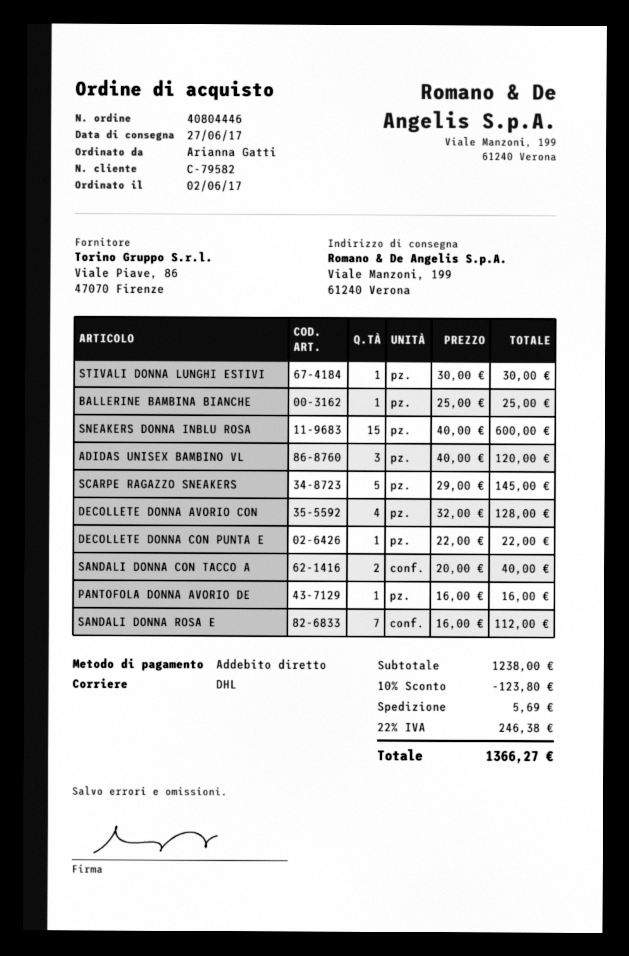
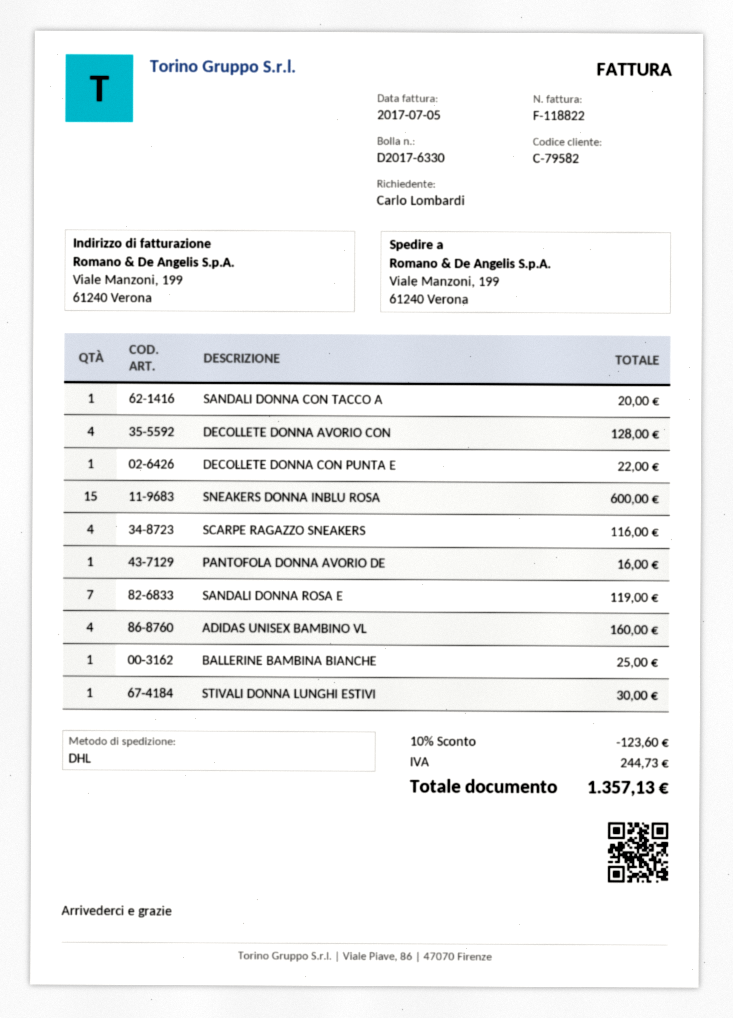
ordered by: Arianna Gatti -> Carlo Lombardi
ADIDAS UNISEX BAMBINO VL: 3 for 120.00 -> 4 for 160.00
SCARPE RAGAZZO SNEAKERS: 5 for 145.00 -> 4 for 116.00
SANDALI DONNA CON TACCO A: 2 for 40.00 -> 1 for 20.00
SANDALI DONNA ROSA E: 7 for 112.00 -> 7 for 119.00
discount: 10% = 123.80 -> 10% = 123.60
shipping: 5.69 -> none
tax: 246.38 -> 244.73
total: 1366.27 -> 1357.13

